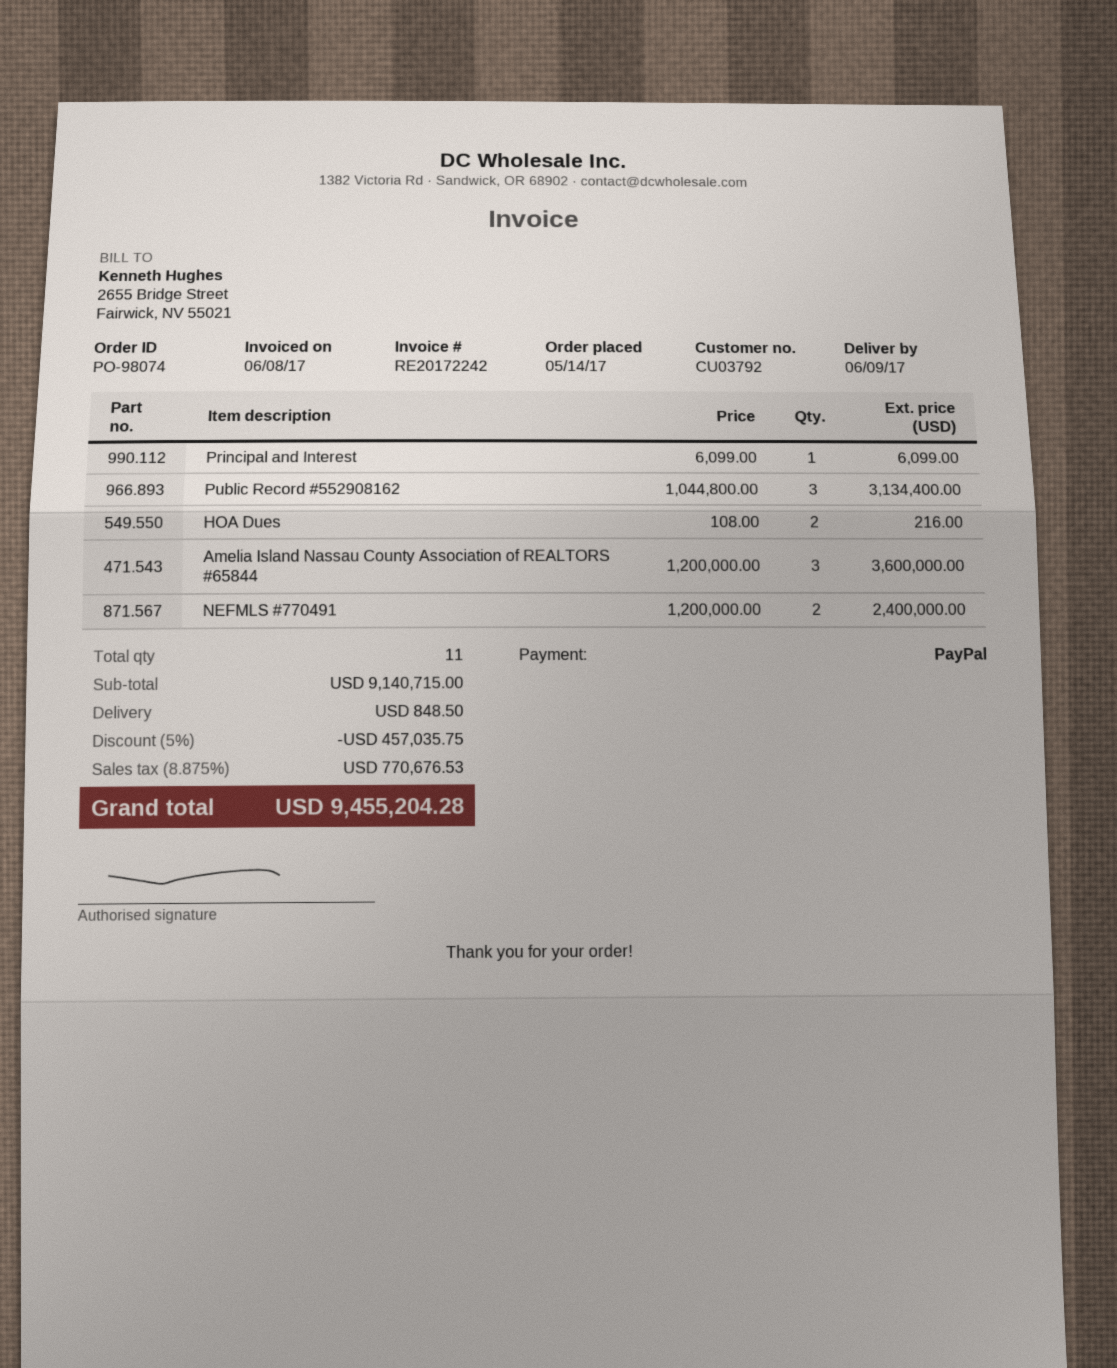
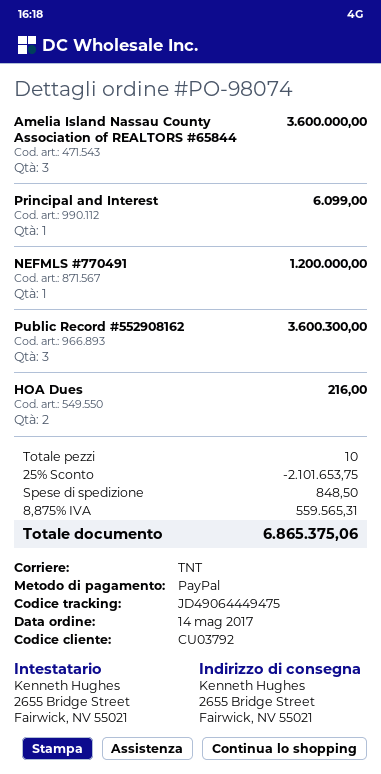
Public Record #552908162: 3 for 3134400.00 -> 3 for 3600300.00
NEFMLS #770491: 2 for 2400000.00 -> 1 for 1200000.00
total quantity: 11 -> 10
discount: 5% = 457035.75 -> 25% = 2101653.75
tax: 8.875% = 770676.53 -> 8.875% = 559565.31
total: 9455204.28 -> 6865375.06

